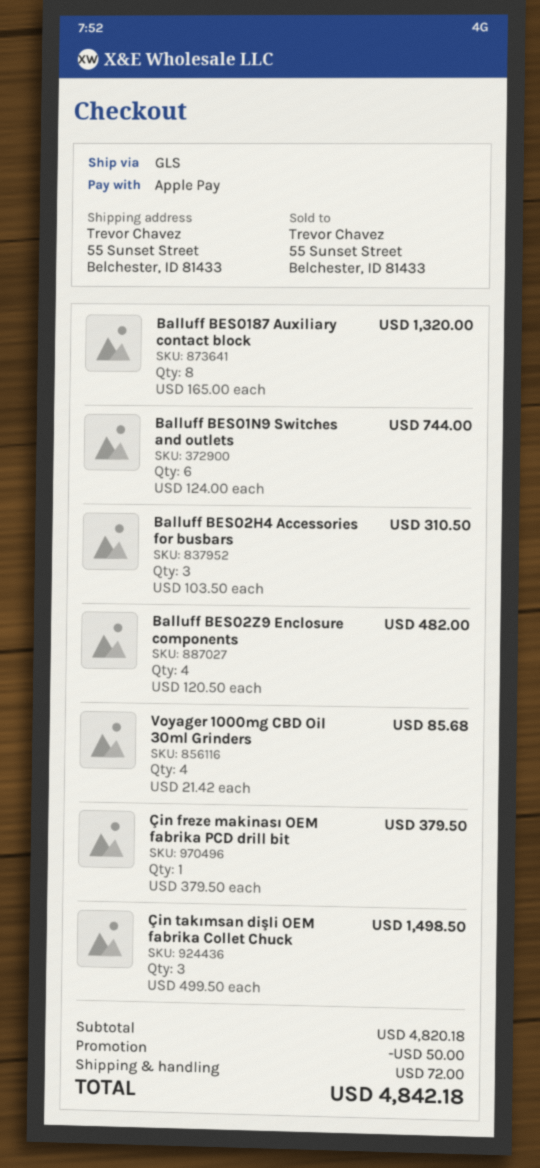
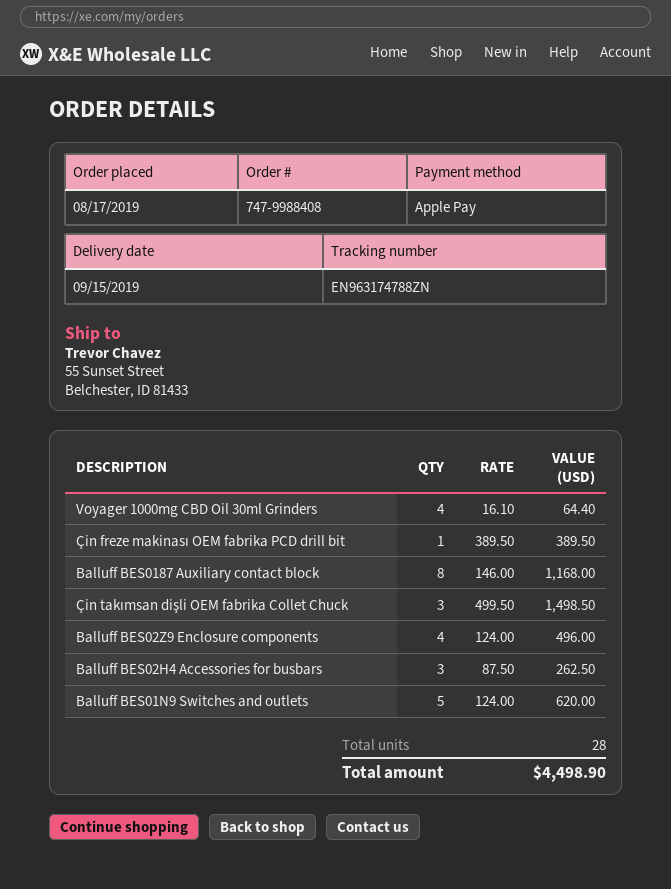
Balluff BES0187 Auxiliary contact block: 8 x 165.00 = 1320.00 -> 8 x 146.00 = 1168.00
Balluff BES01N9 Switches and outlets: 6 x 124.00 = 744.00 -> 5 x 124.00 = 620.00
Balluff BES02H4 Accessories for busbars: 3 x 103.50 = 310.50 -> 3 x 87.50 = 262.50
Balluff BES02Z9 Enclosure components: 4 x 120.50 = 482.00 -> 4 x 124.00 = 496.00
Voyager 1000mg CBD Oil 30ml Grinders: 4 x 21.42 = 85.68 -> 4 x 16.10 = 64.40
Çin freze makinası OEM fabrika PCD drill bit: 1 x 379.50 = 379.50 -> 1 x 389.50 = 389.50
discount: 50.00 -> none
shipping: 72.00 -> none
total: 4842.18 -> 4498.90

